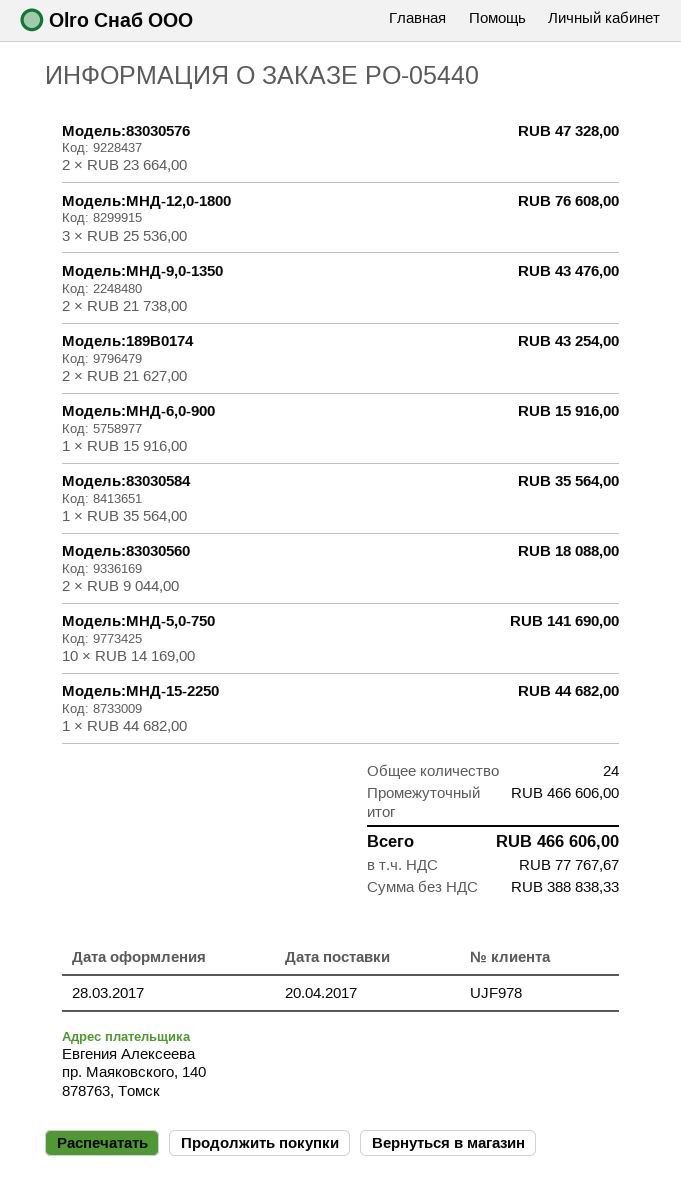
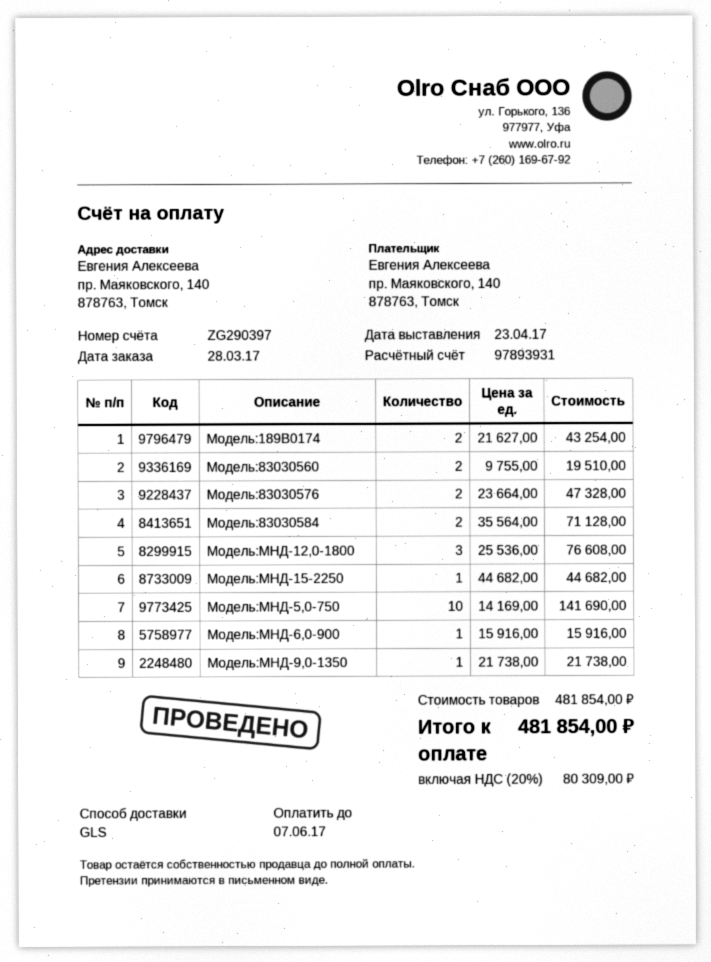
Модель:МНД-9,0-1350: 2 x 21738.00 = 43476.00 -> 1 x 21738.00 = 21738.00
Модель:83030584: 1 x 35564.00 = 35564.00 -> 2 x 35564.00 = 71128.00
Модель:83030560: 2 x 9044.00 = 18088.00 -> 2 x 9755.00 = 19510.00
subtotal: 466606.00 -> 481854.00
tax: 77767.67 -> 80309.00
total: 466606.00 -> 481854.00

